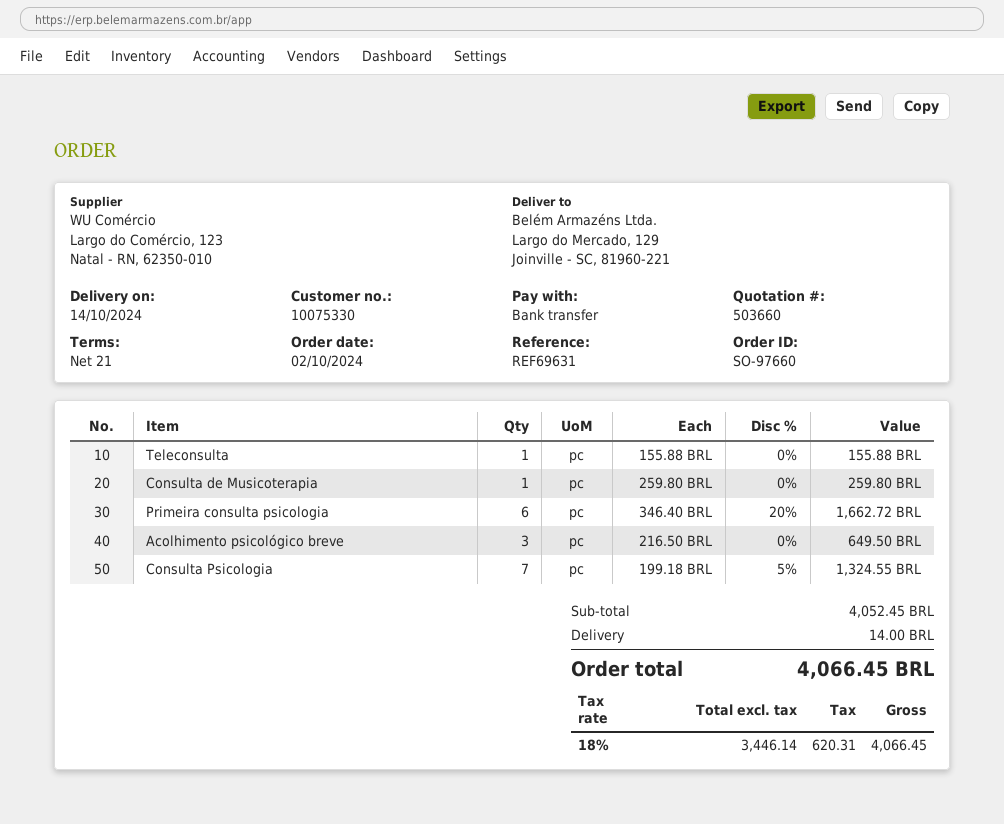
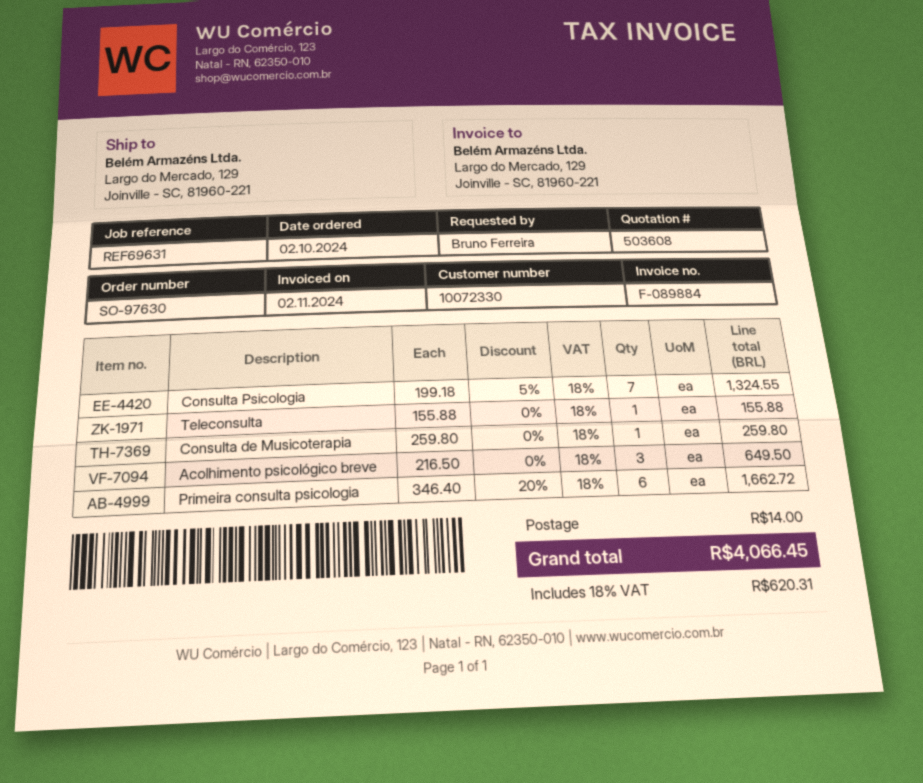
quote number: 503660 -> 503608
order number: SO-97660 -> SO-97630
customer number: 10075330 -> 10072330

